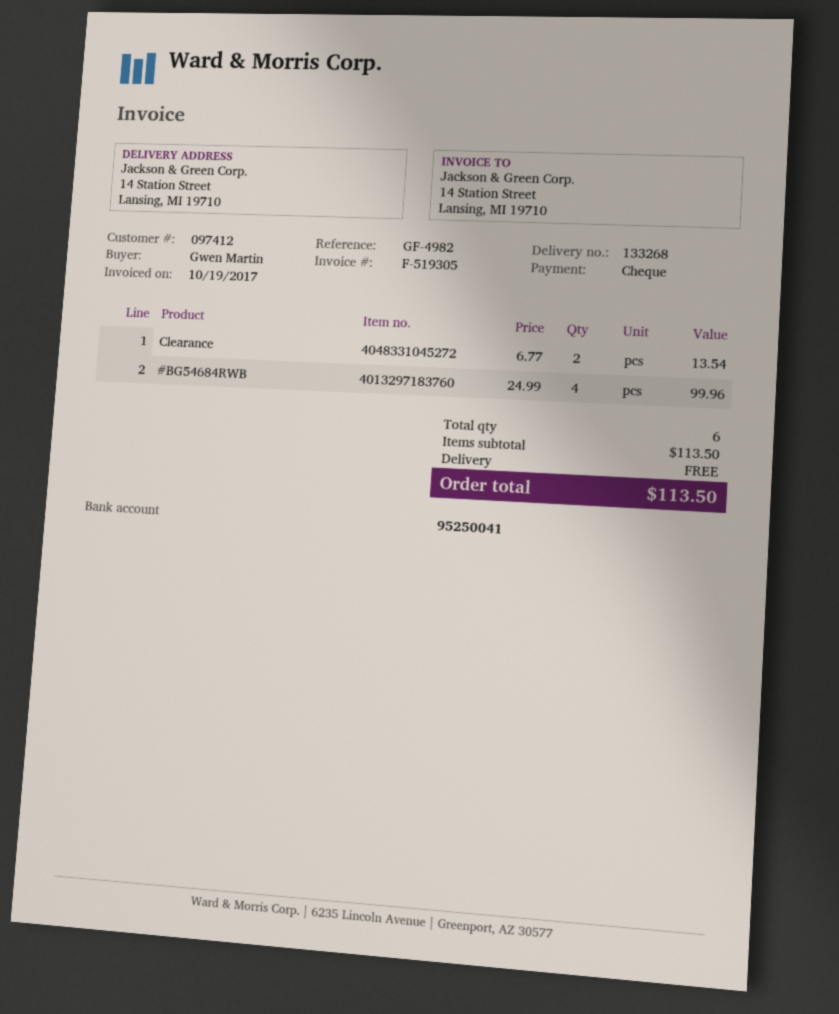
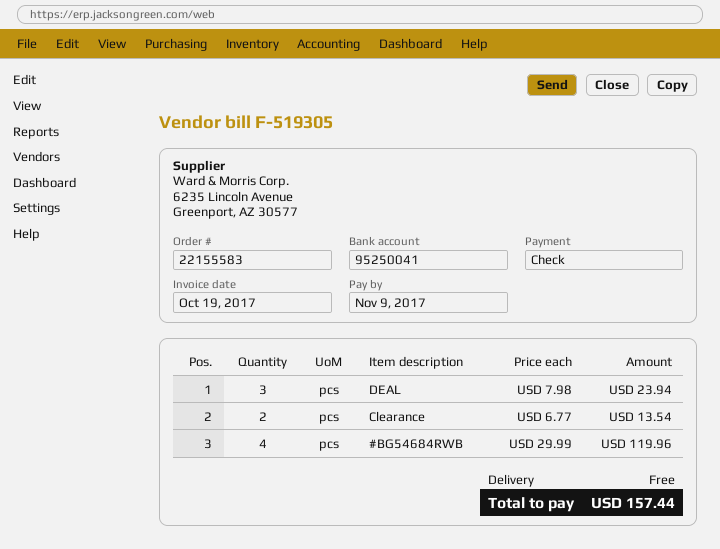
#BG54684RWB: 4 x 24.99 = 99.96 -> 4 x 29.99 = 119.96
DEAL: none -> 3 x 7.98 = 23.94
total: 113.50 -> 157.44

